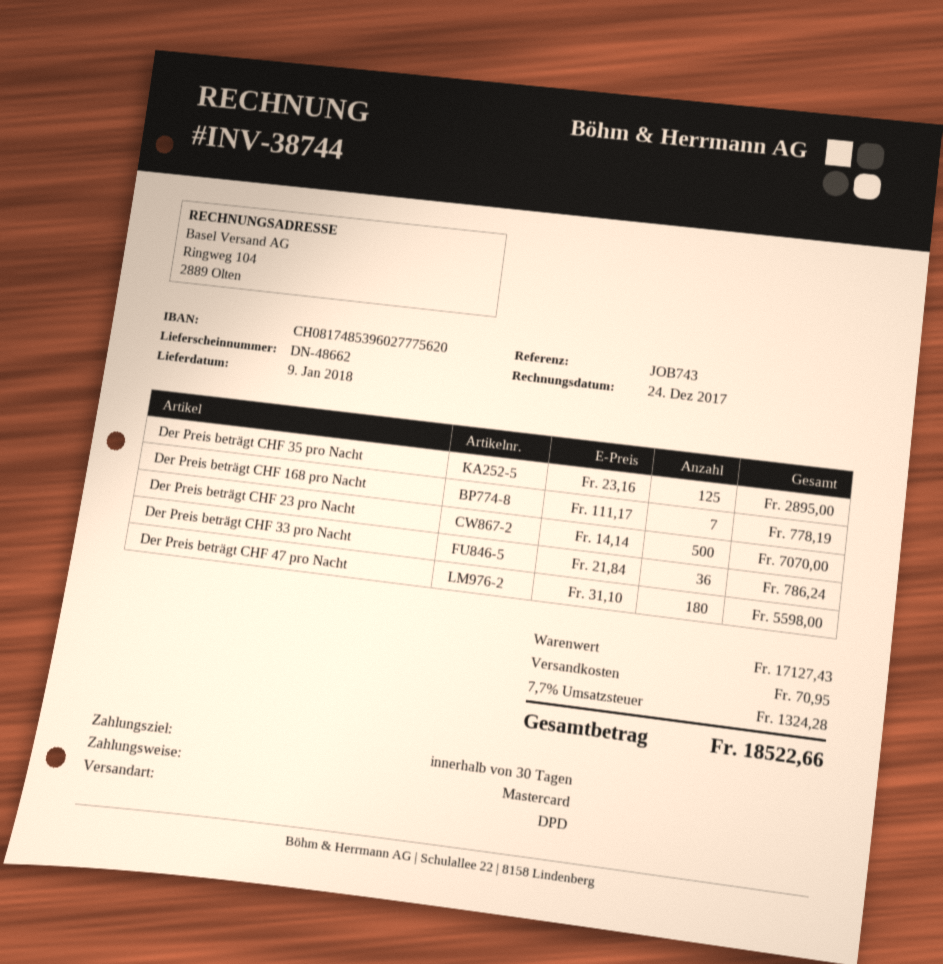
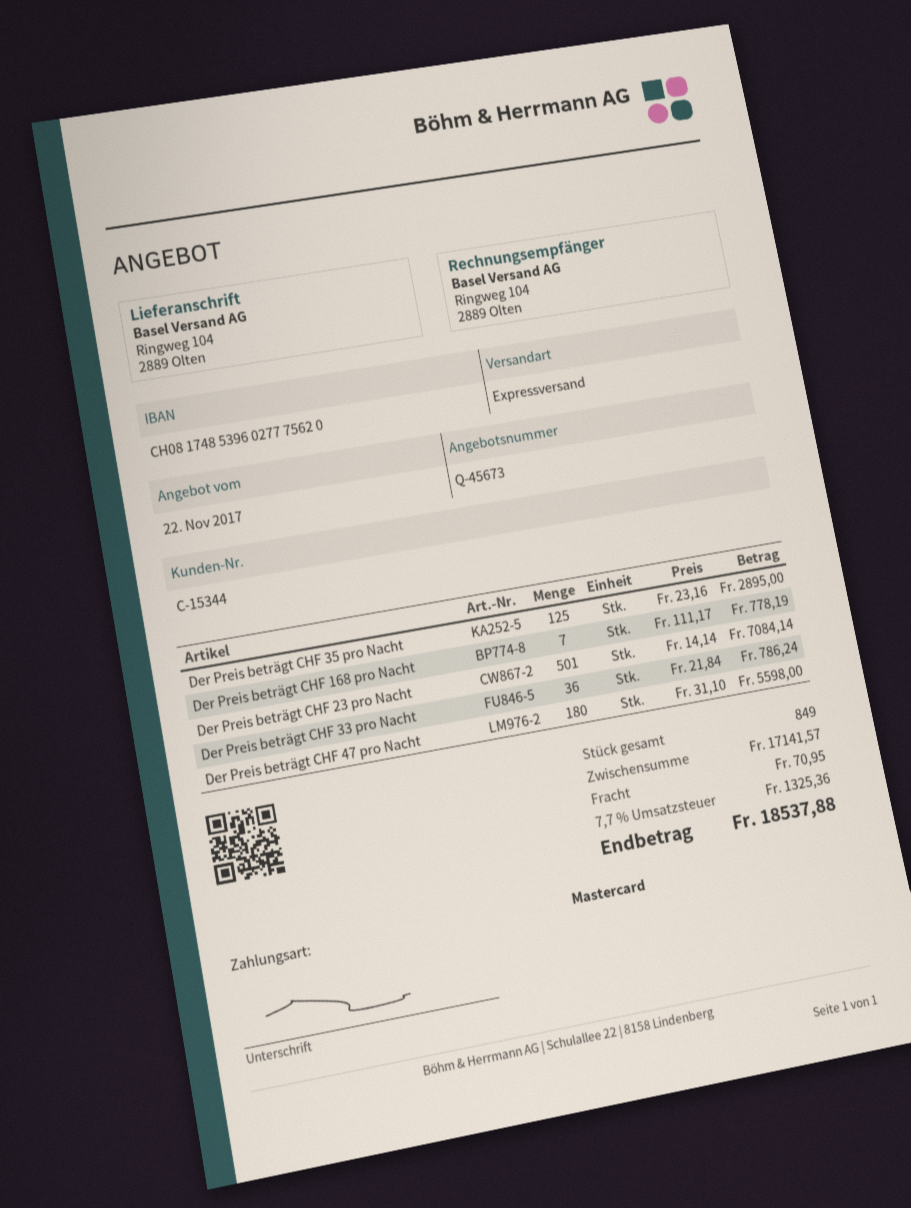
shipping method: DPD -> express
Der Preis beträgt CHF 23 pro Nacht: 500 x 14.14 = 7070.00 -> 501 x 14.14 = 7084.14
subtotal: 17127.43 -> 17141.57
tax: 7.7% = 1324.28 -> 7.7% = 1325.36
total: 18522.66 -> 18537.88

